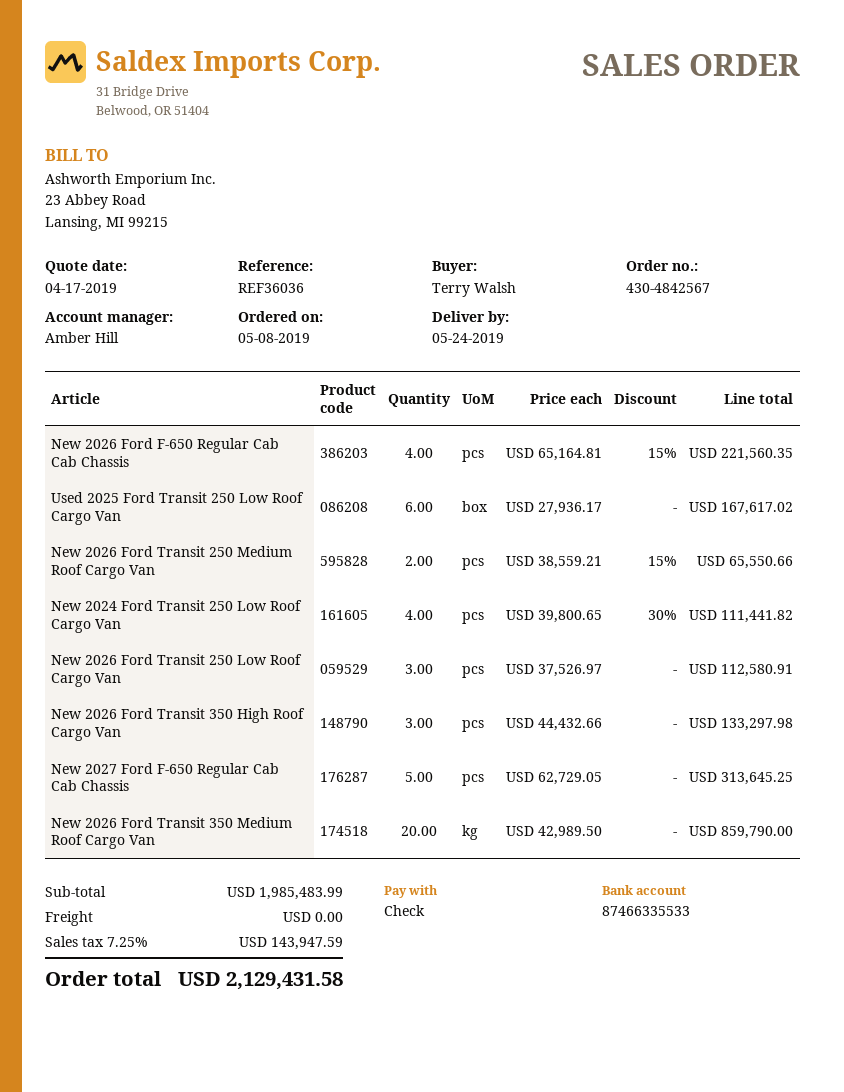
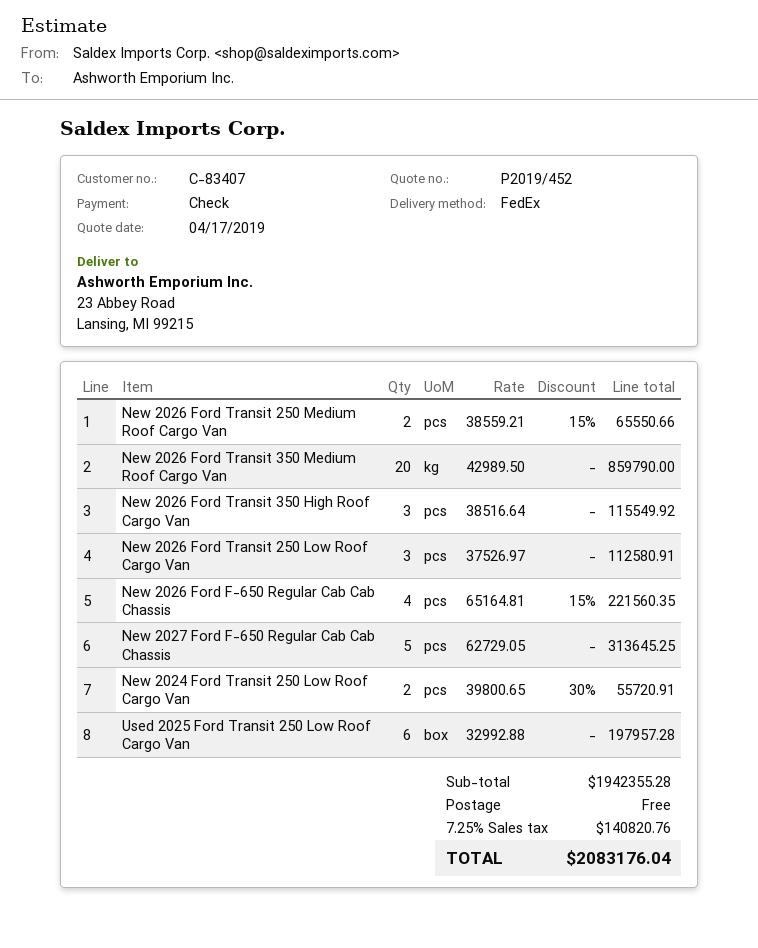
Used 2025 Ford Transit 250 Low Roof Cargo Van: 6 x 27936.17 = 167617.02 -> 6 x 32992.88 = 197957.28
New 2024 Ford Transit 250 Low Roof Cargo Van: 4 x 39800.65 - 30% = 111441.82 -> 2 x 39800.65 - 30% = 55720.91
New 2026 Ford Transit 350 High Roof Cargo Van: 3 x 44432.66 = 133297.98 -> 3 x 38516.64 = 115549.92
subtotal: 1985483.99 -> 1942355.28
tax: 7.25% = 143947.59 -> 7.25% = 140820.76
total: 2129431.58 -> 2083176.04

